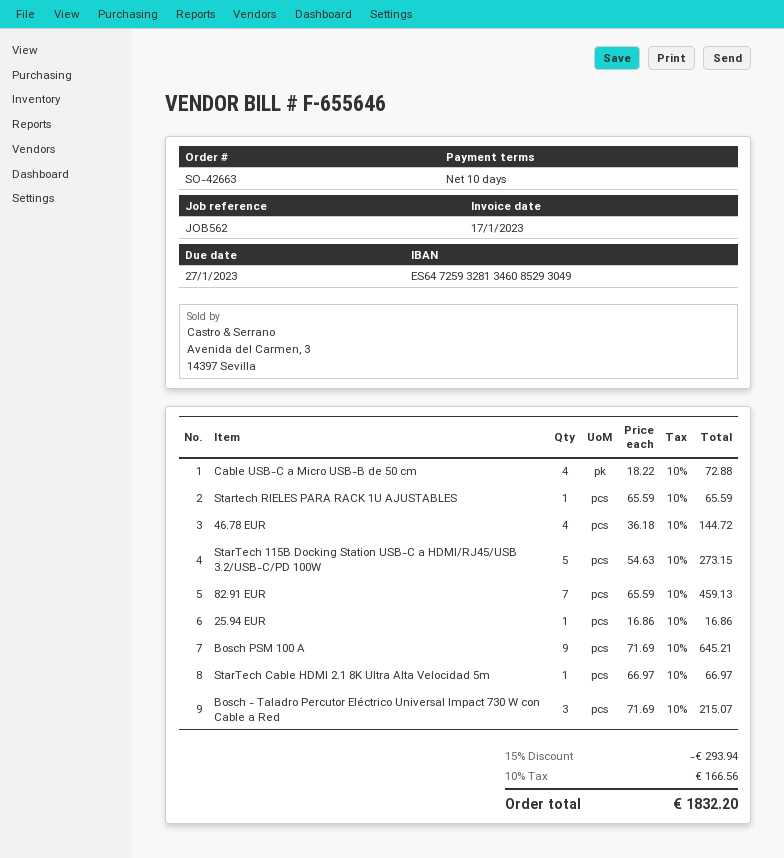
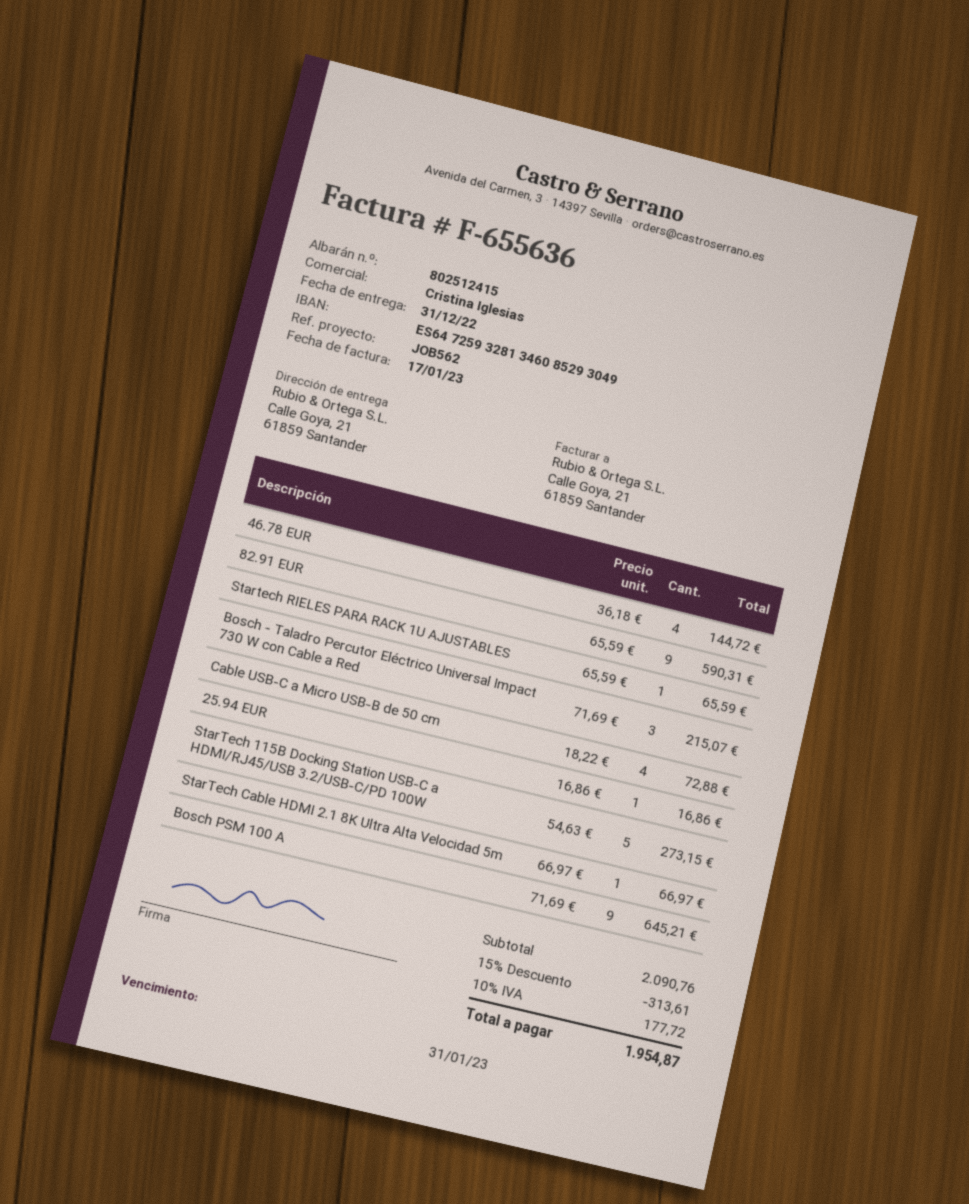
invoice number: F-655646 -> F-655636
due date: 2023-01-27 -> 2023-01-31
82.91 EUR: 7 x 65.59 = 459.13 -> 9 x 65.59 = 590.31
discount: 15% = 293.94 -> 15% = 313.61
tax: 10% = 166.56 -> 10% = 177.72
total: 1832.20 -> 1954.87

